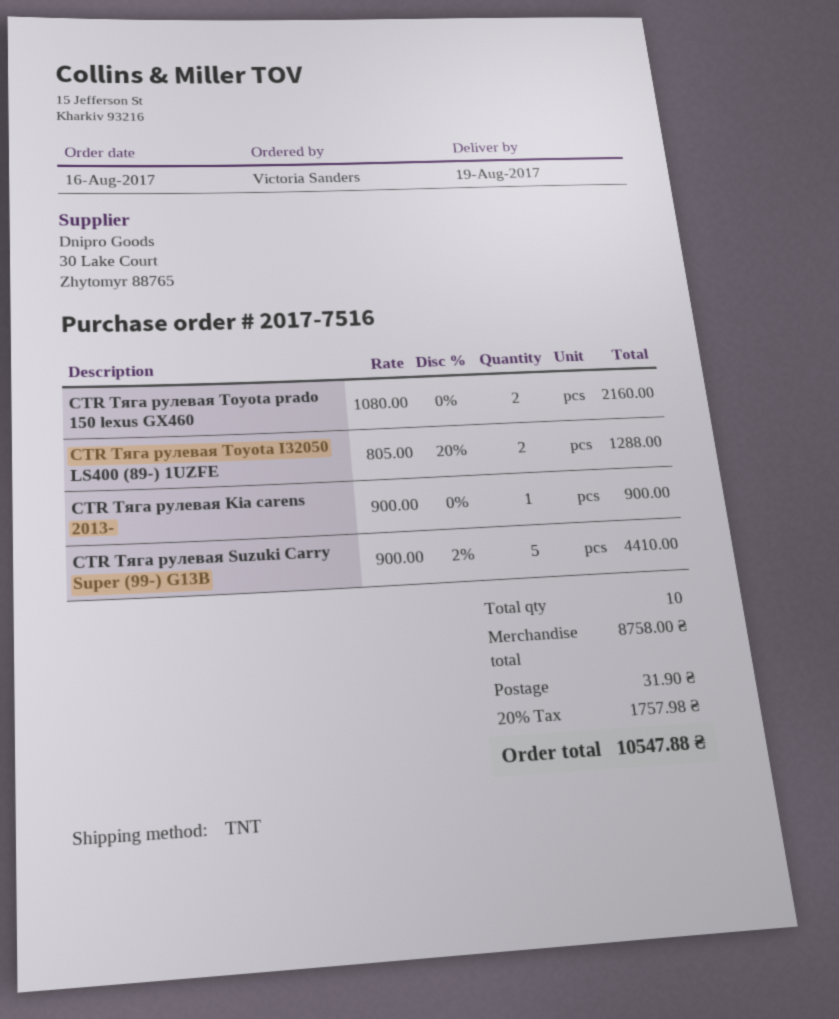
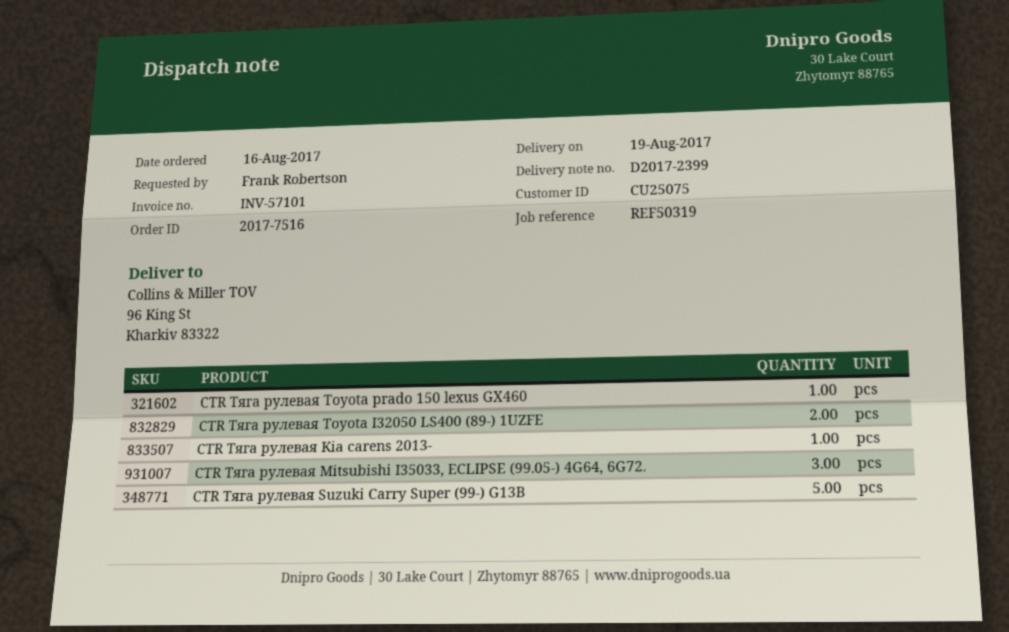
ordered by: Victoria Sanders -> Frank Robertson
CTR Тяга рулевая Toyota prado 150 lexus GX460: 2 -> 1
CTR Тяга рулевая Mitsubishi I35033, ECLIPSE (99.05-) 4G64, 6G72.: none -> 3

